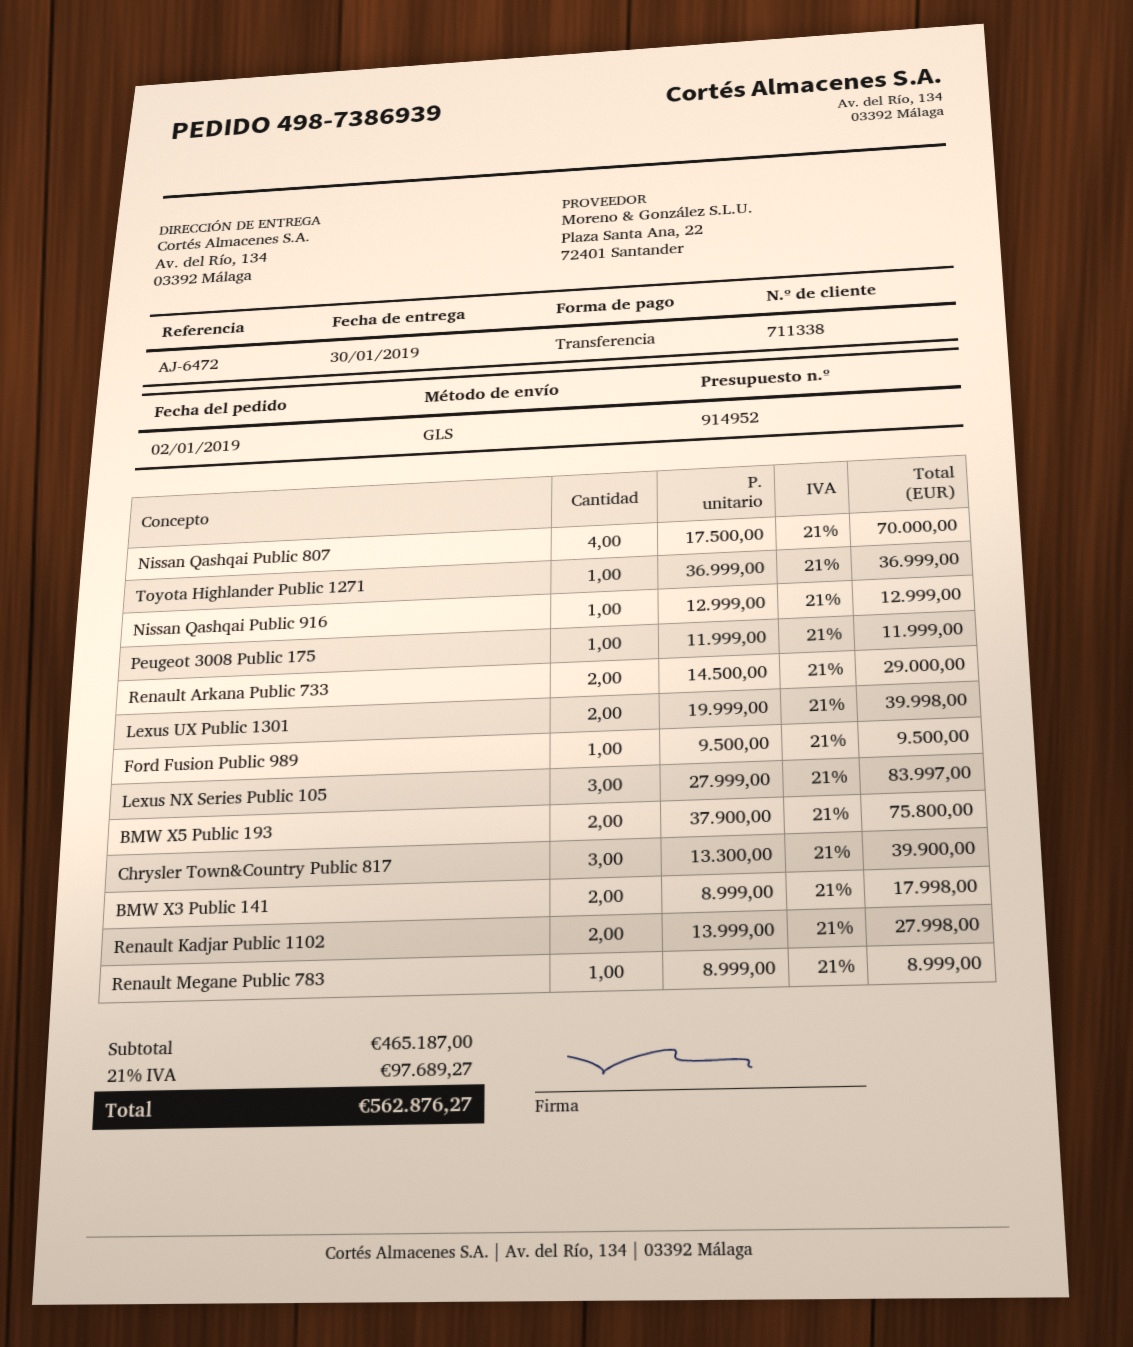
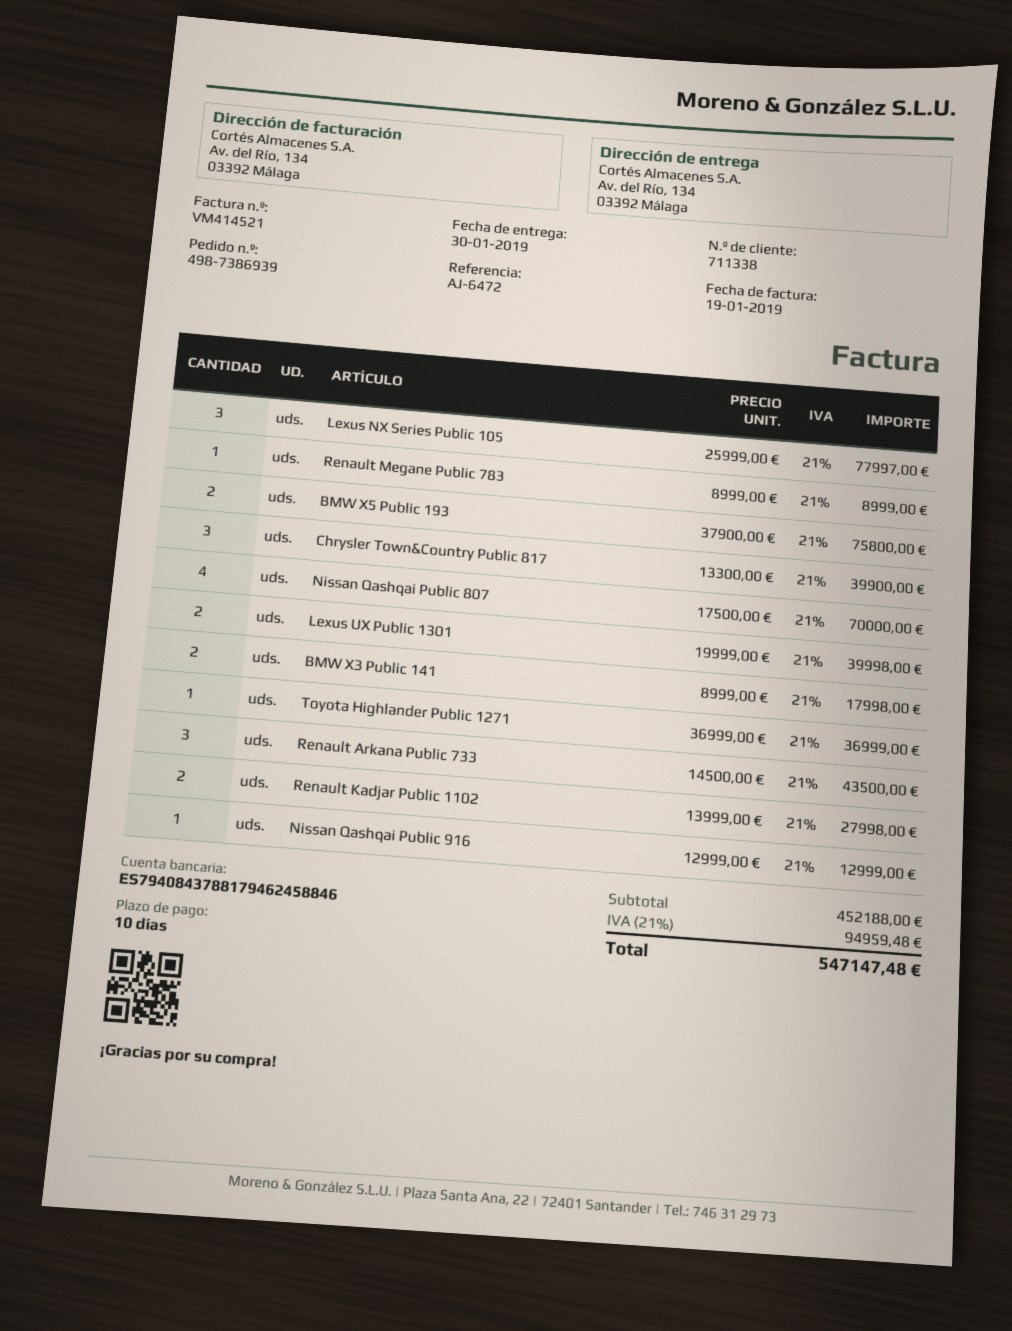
Peugeot 3008 Public 175: 1 x 11999.00 = 11999.00 -> none
Renault Arkana Public 733: 2 x 14500.00 = 29000.00 -> 3 x 14500.00 = 43500.00
Ford Fusion Public 989: 1 x 9500.00 = 9500.00 -> none
Lexus NX Series Public 105: 3 x 27999.00 = 83997.00 -> 3 x 25999.00 = 77997.00
subtotal: 465187.00 -> 452188.00
tax: 21% = 97689.27 -> 21% = 94959.48
total: 562876.27 -> 547147.48

